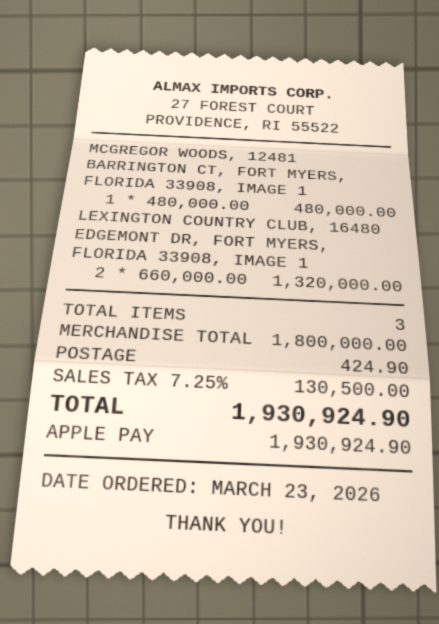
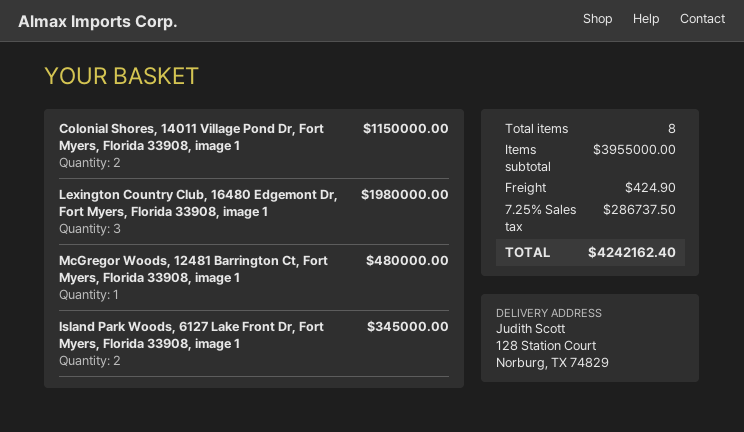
LEXINGTON COUNTRY CLUB, 16480 EDGEMONT DR, FORT MYERS, FLORIDA 33908, IMAGE 1: 2 for 1320000.00 -> 3 for 1980000.00
Colonial Shores, 14011 Village Pond Dr, Fort Myers, Florida 33908, image 1: none -> 2 for 1150000.00
Island Park Woods, 6127 Lake Front Dr, Fort Myers, Florida 33908, image 1: none -> 2 for 345000.00
total quantity: 3 -> 8
subtotal: 1800000.00 -> 3955000.00
tax: 7.25% = 130500.00 -> 7.25% = 286737.50
total: 1930924.90 -> 4242162.40

